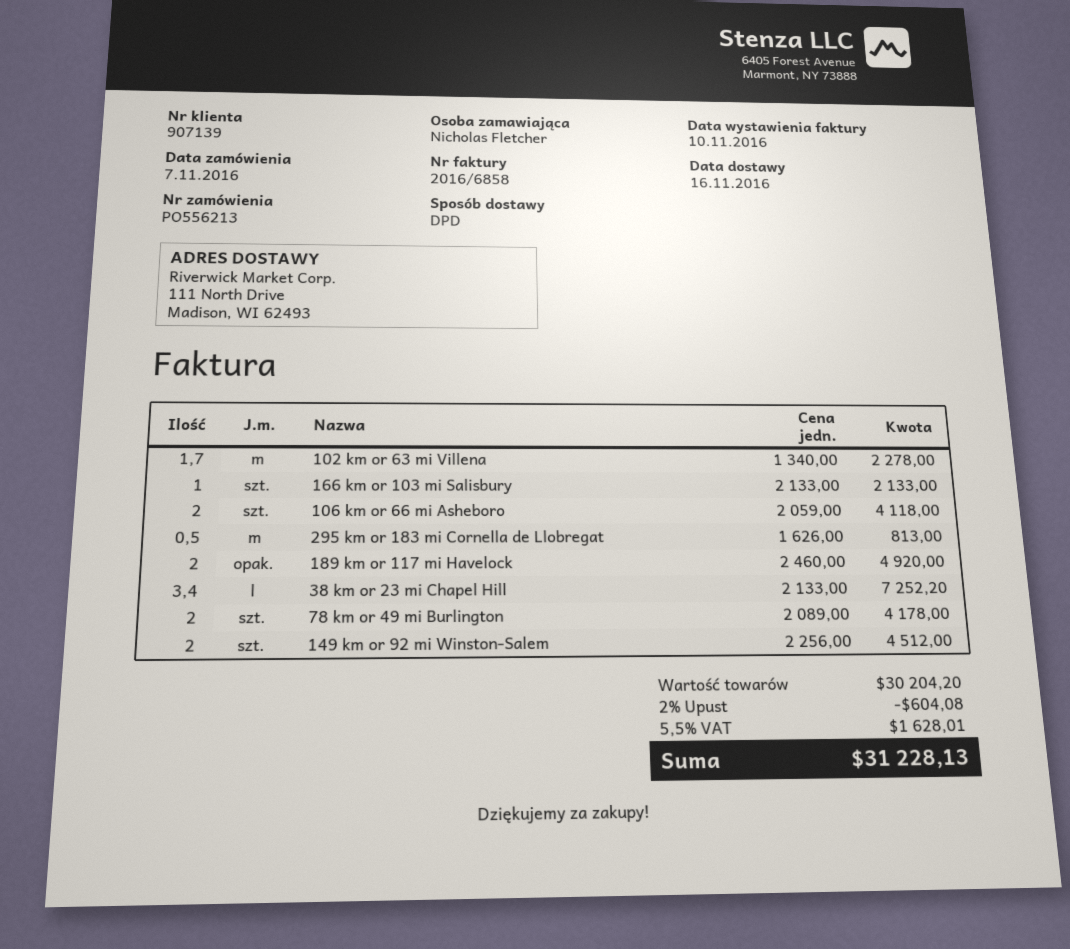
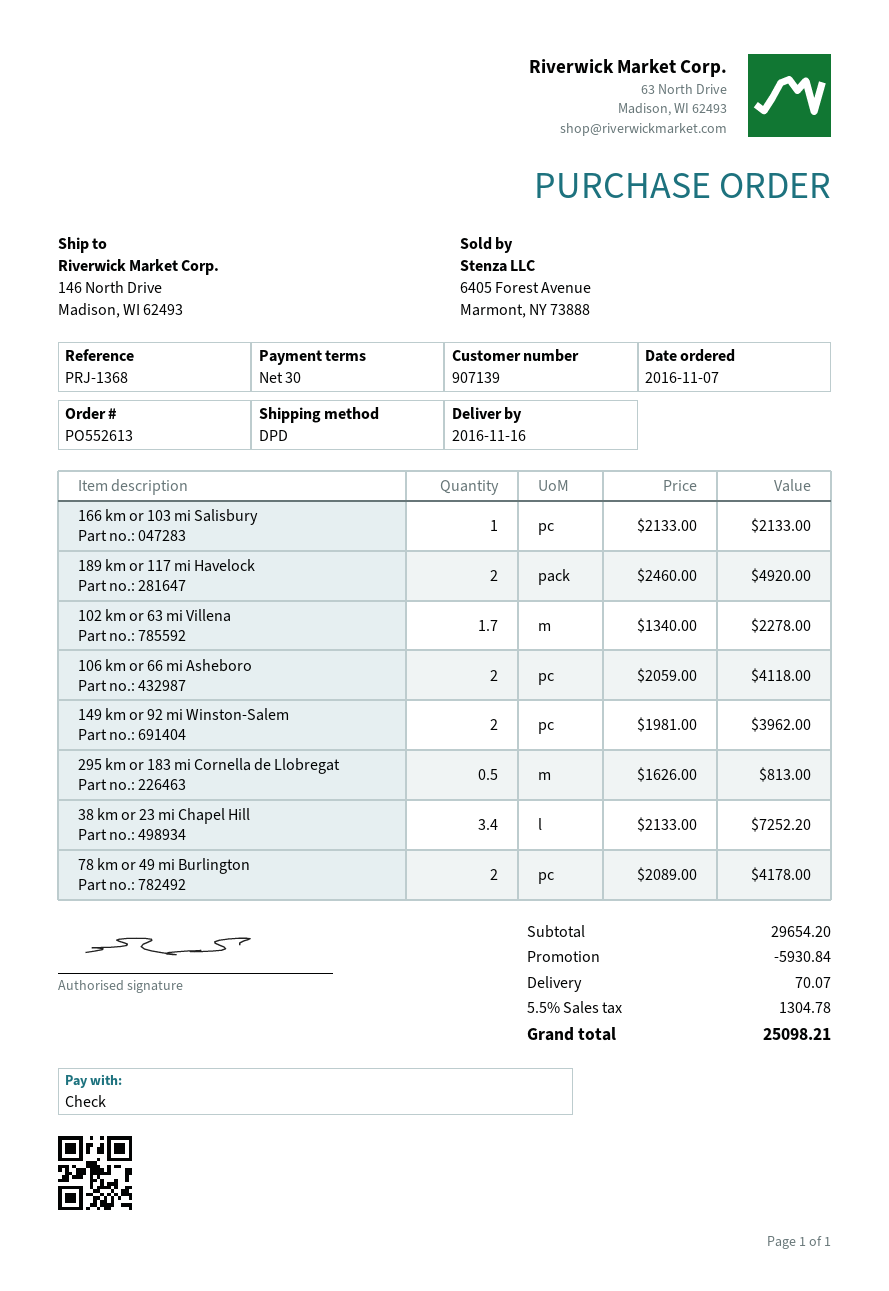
order number: PO556213 -> PO552613
ship to: 111 North Drive, Madison, WI 62493 -> 146 North Drive, Madison, WI 62493
149 km or 92 mi Winston-Salem: 2 x 2256.00 = 4512.00 -> 2 x 1981.00 = 3962.00
subtotal: 30204.20 -> 29654.20
discount: 604.08 -> 5930.84
shipping: none -> 70.07
tax: 5.5% = 1628.01 -> 5.5% = 1304.78
total: 31228.13 -> 25098.21

